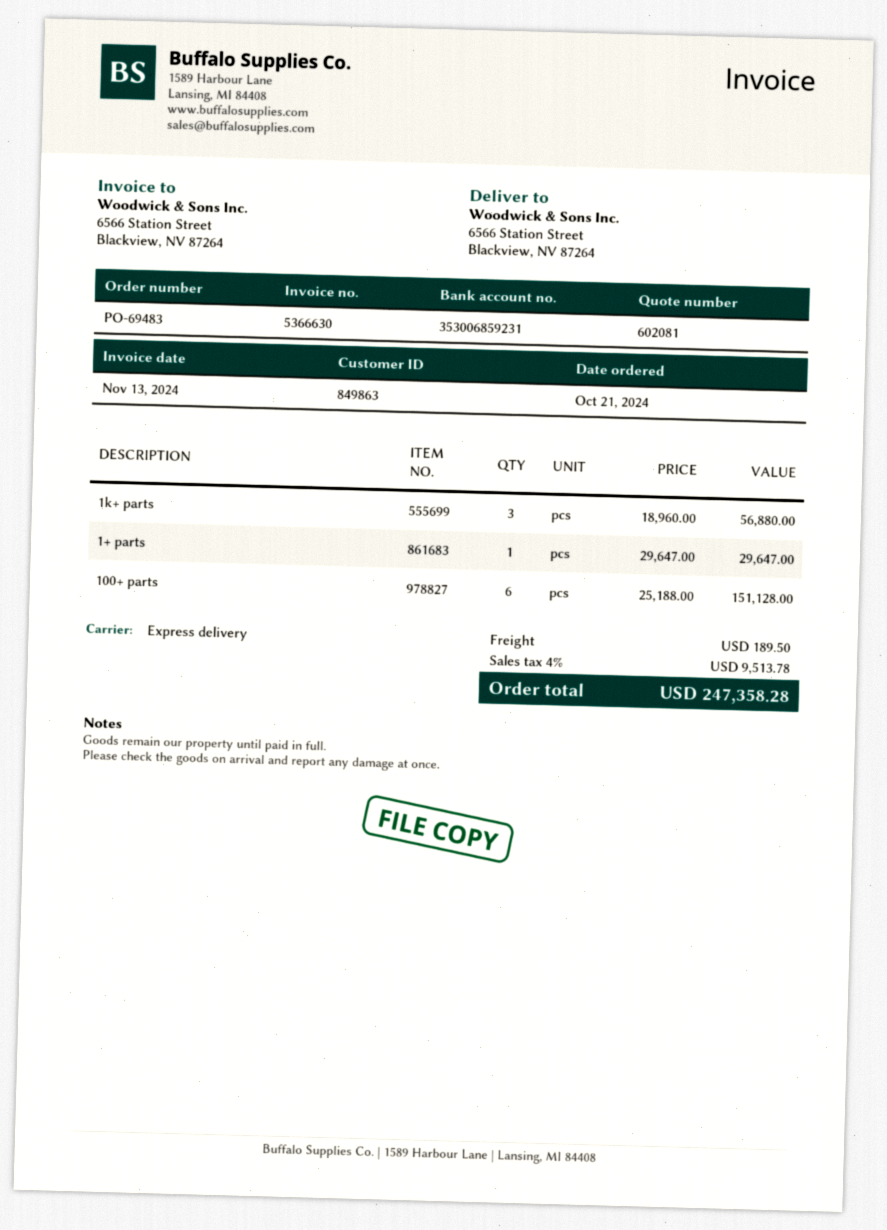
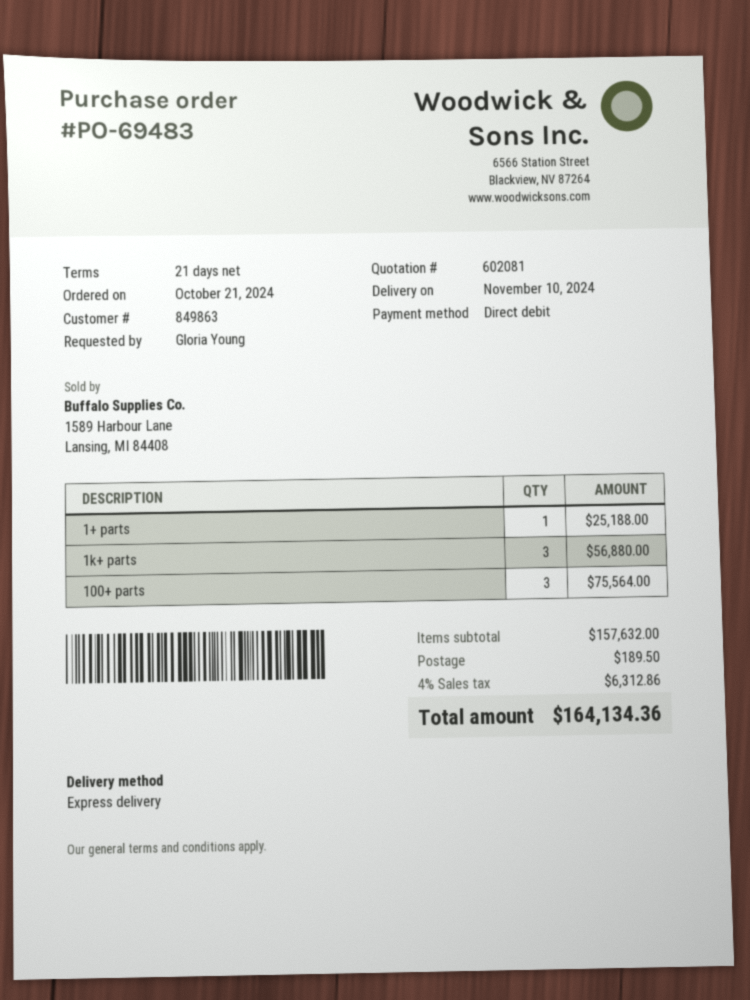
1+ parts: 1 for 29647.00 -> 1 for 25188.00
100+ parts: 6 for 151128.00 -> 3 for 75564.00
tax: 4% = 9513.78 -> 4% = 6312.86
total: 247358.28 -> 164134.36

